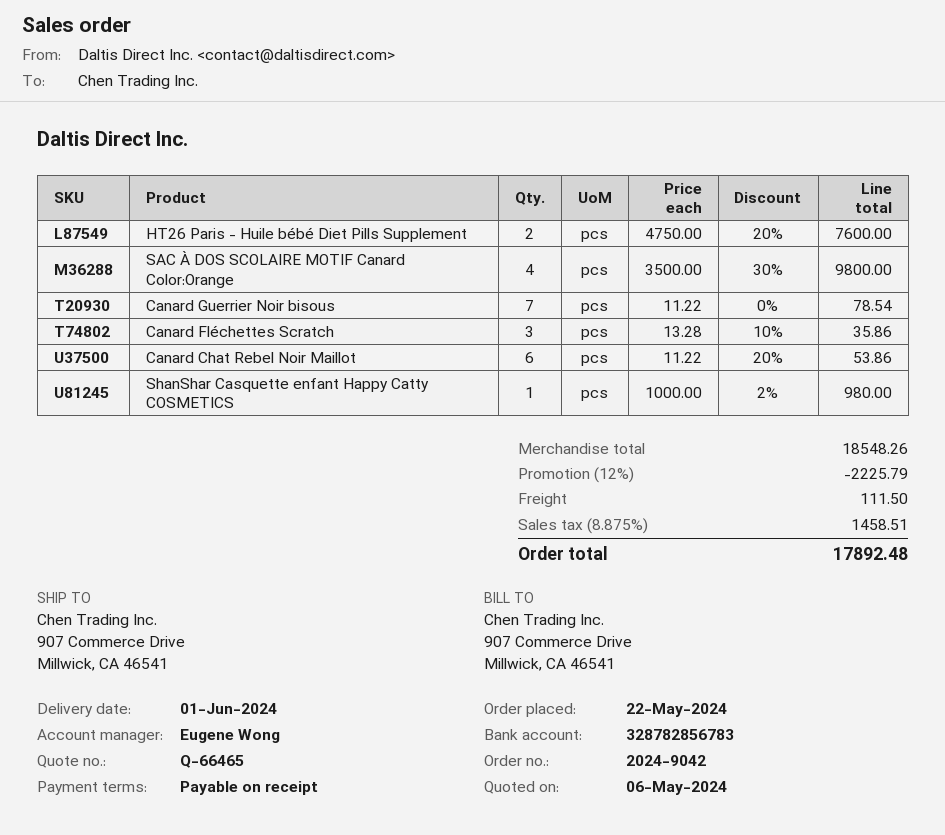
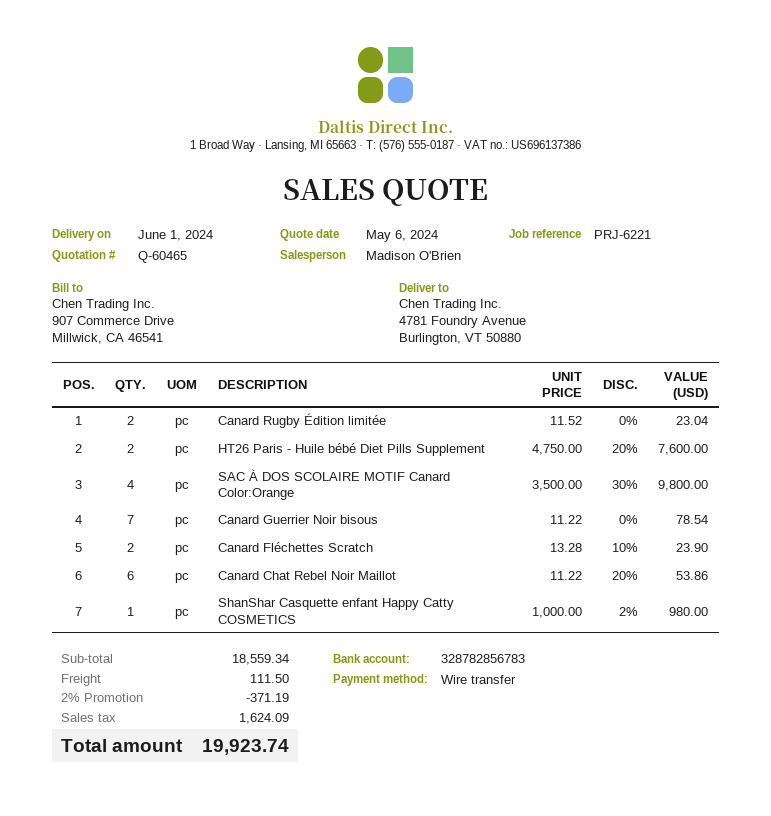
quote number: Q-66465 -> Q-60465
sales rep: Eugene Wong -> Madison O'Brien
ship to: 907 Commerce Drive, Millwick, CA 46541 -> 4781 Foundry Avenue, Burlington, VT 50880
Canard Fléchettes Scratch: 3 x 13.28 - 10% = 35.86 -> 2 x 13.28 - 10% = 23.90
Canard Rugby Édition limitée: none -> 2 x 11.52 = 23.04
subtotal: 18548.26 -> 18559.34
discount: 12% = 2225.79 -> 2% = 371.19
tax: 1458.51 -> 1624.09
total: 17892.48 -> 19923.74

